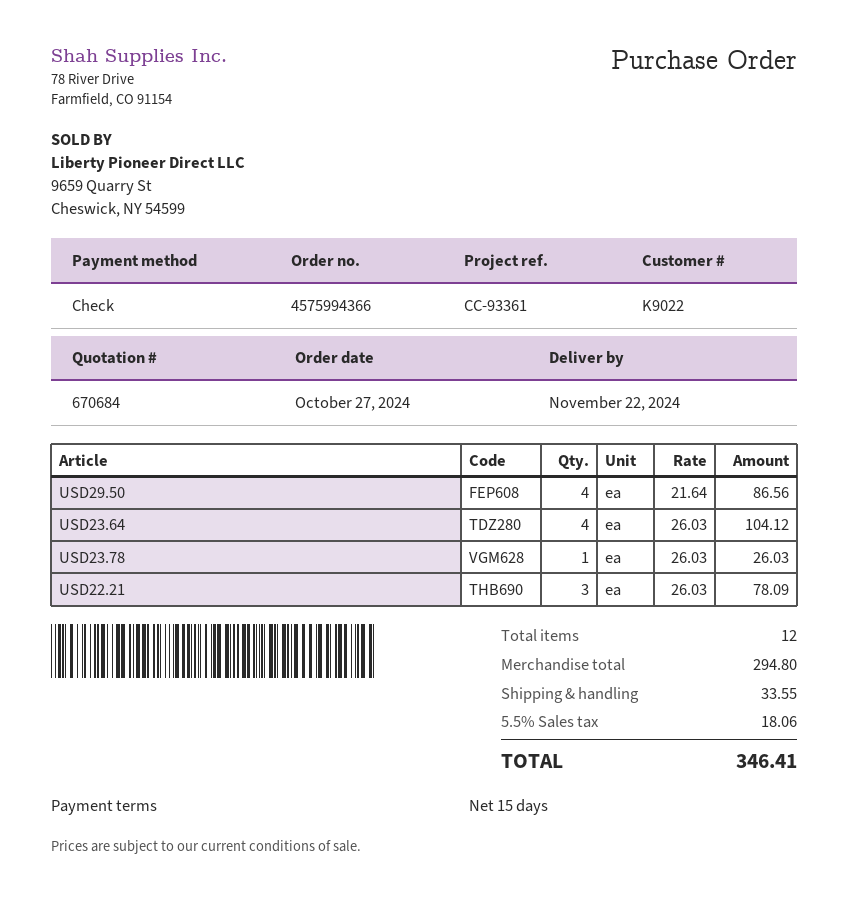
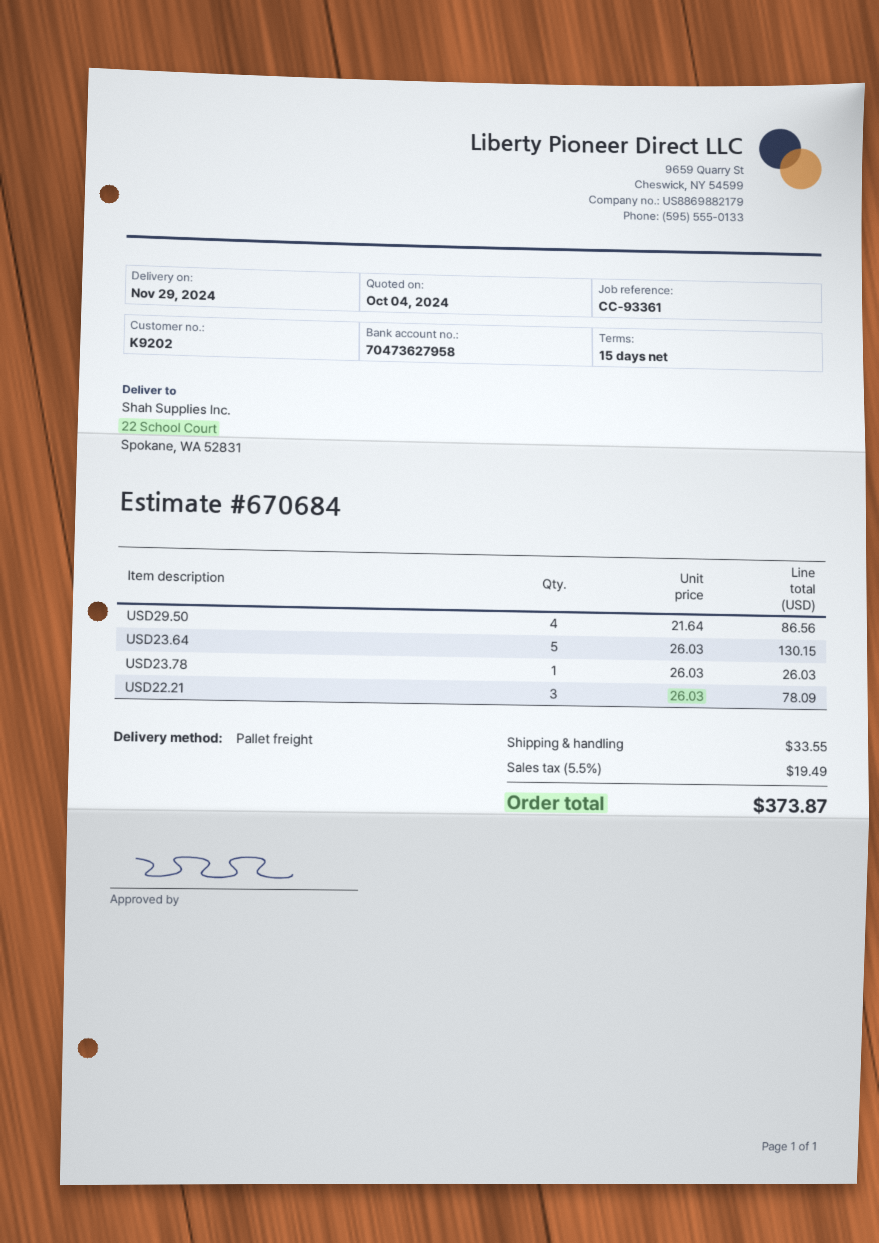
delivery date: 2024-11-22 -> 2024-11-29
customer number: K9022 -> K9202
USD23.64: 4 x 26.03 = 104.12 -> 5 x 26.03 = 130.15
tax: 5.5% = 18.06 -> 5.5% = 19.49
total: 346.41 -> 373.87

